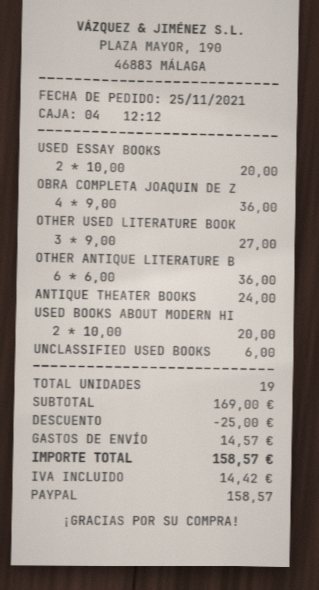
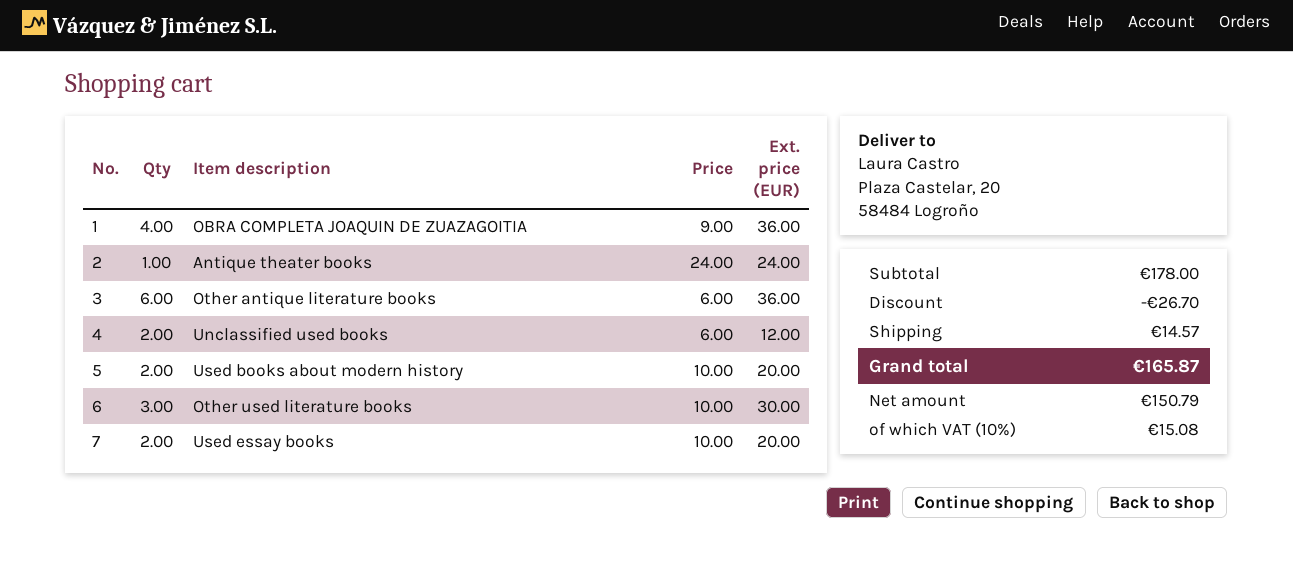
OTHER USED LITERATURE BOOK: 3 x 9.00 = 27.00 -> 3 x 10.00 = 30.00
UNCLASSIFIED USED BOOKS: 1 x 6.00 = 6.00 -> 2 x 6.00 = 12.00
subtotal: 169.00 -> 178.00
discount: 25.00 -> 26.70
tax: 14.42 -> 15.08
total: 158.57 -> 165.87

